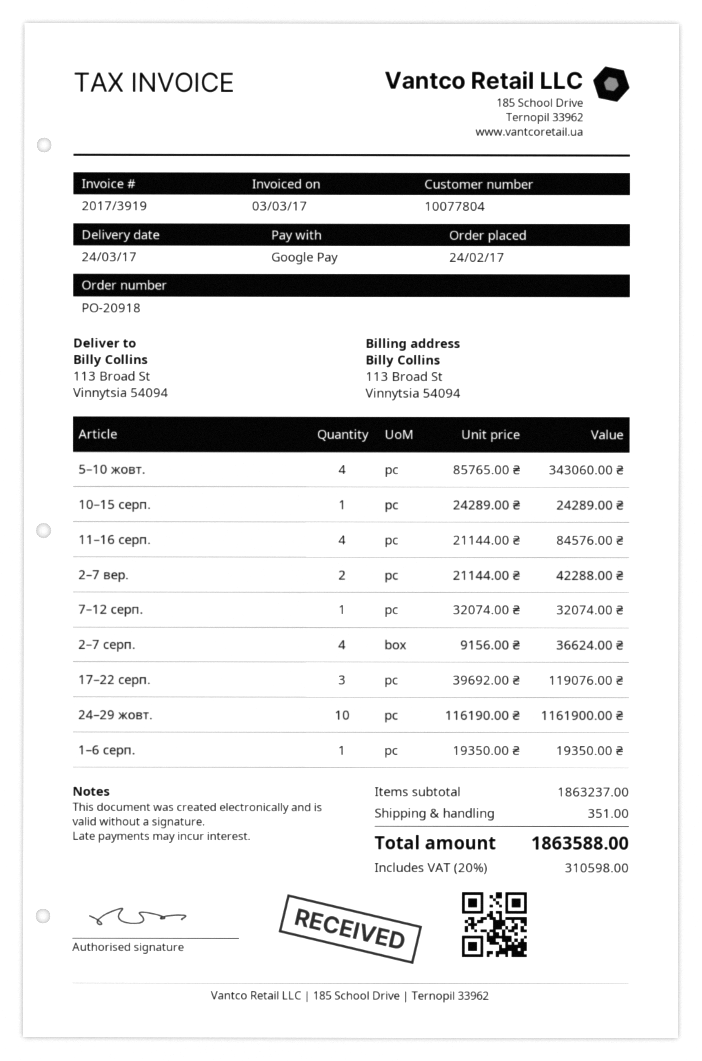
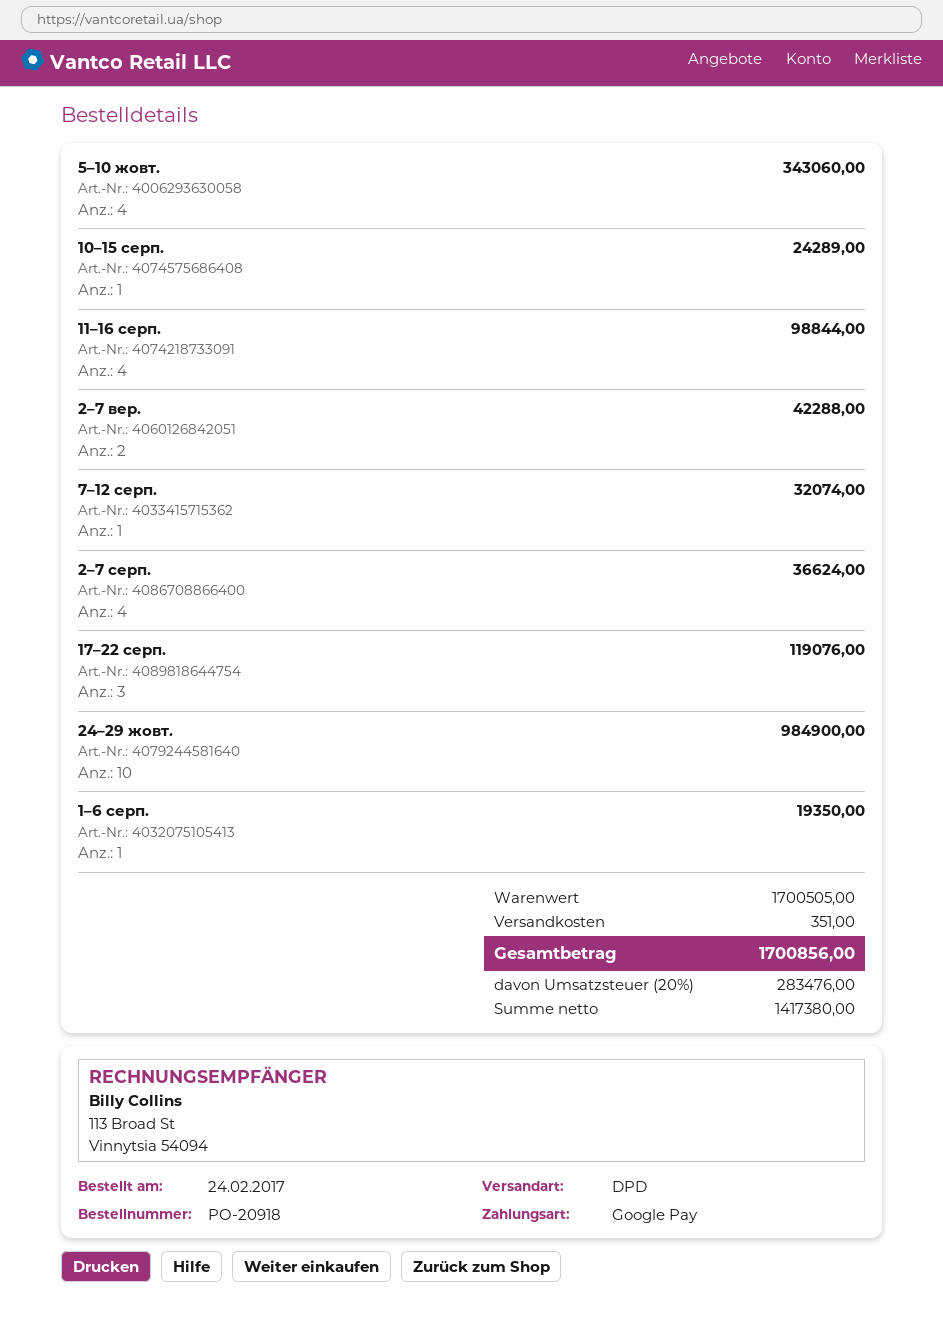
11–16 серп.: 4 for 84576.00 -> 4 for 98844.00
24–29 жовт.: 10 for 1161900.00 -> 10 for 984900.00
subtotal: 1863237.00 -> 1700505.00
tax: 20% = 310598.00 -> 20% = 283476.00
total: 1863588.00 -> 1700856.00

